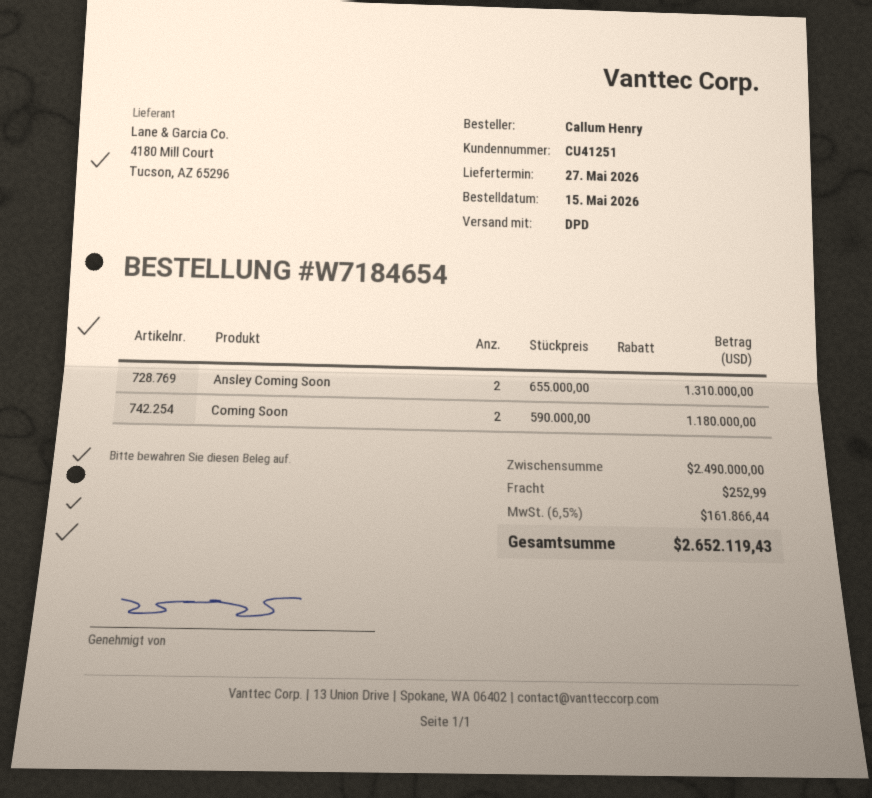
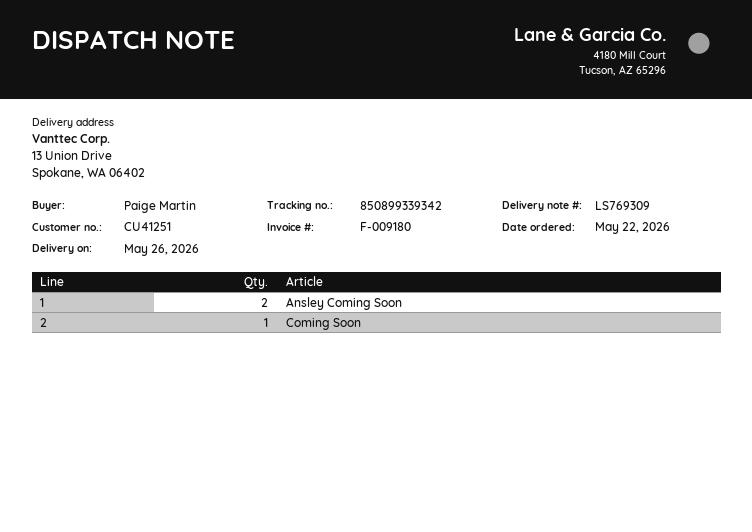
order date: 2026-05-15 -> 2026-05-22
delivery date: 2026-05-27 -> 2026-05-26
ordered by: Callum Henry -> Paige Martin
Coming Soon: 2 -> 1

